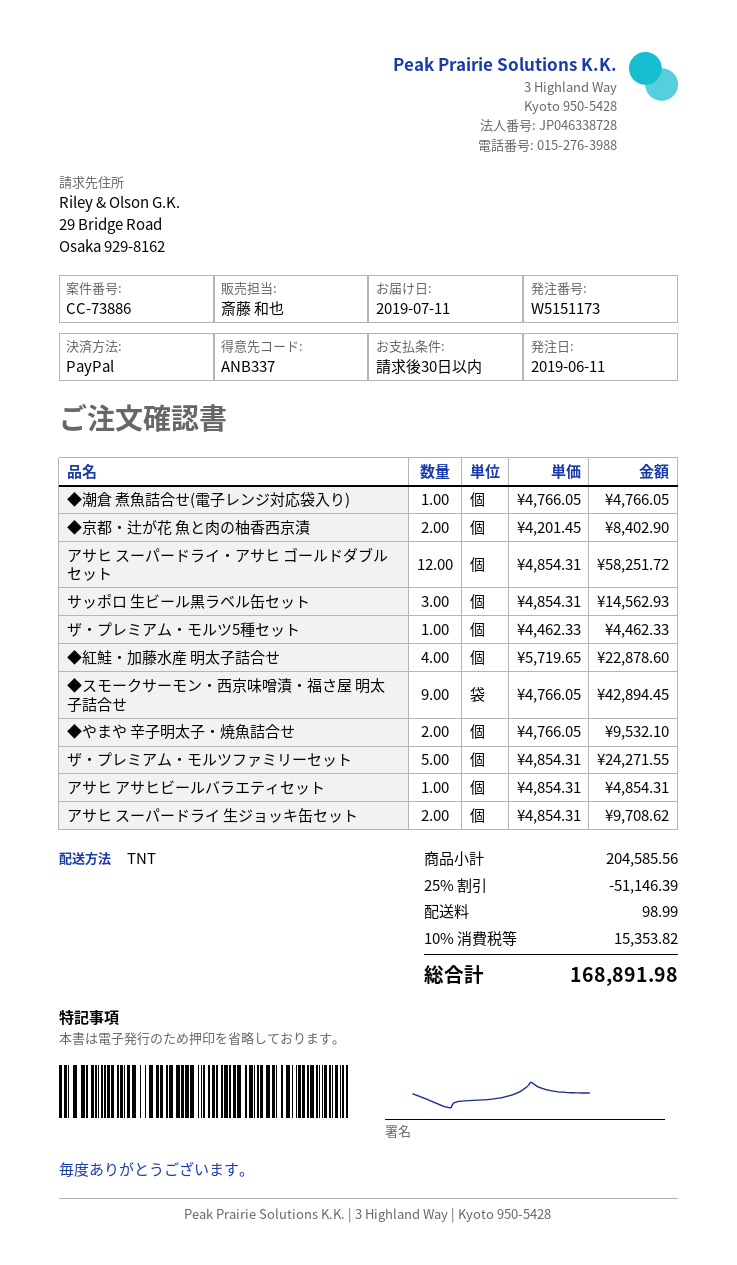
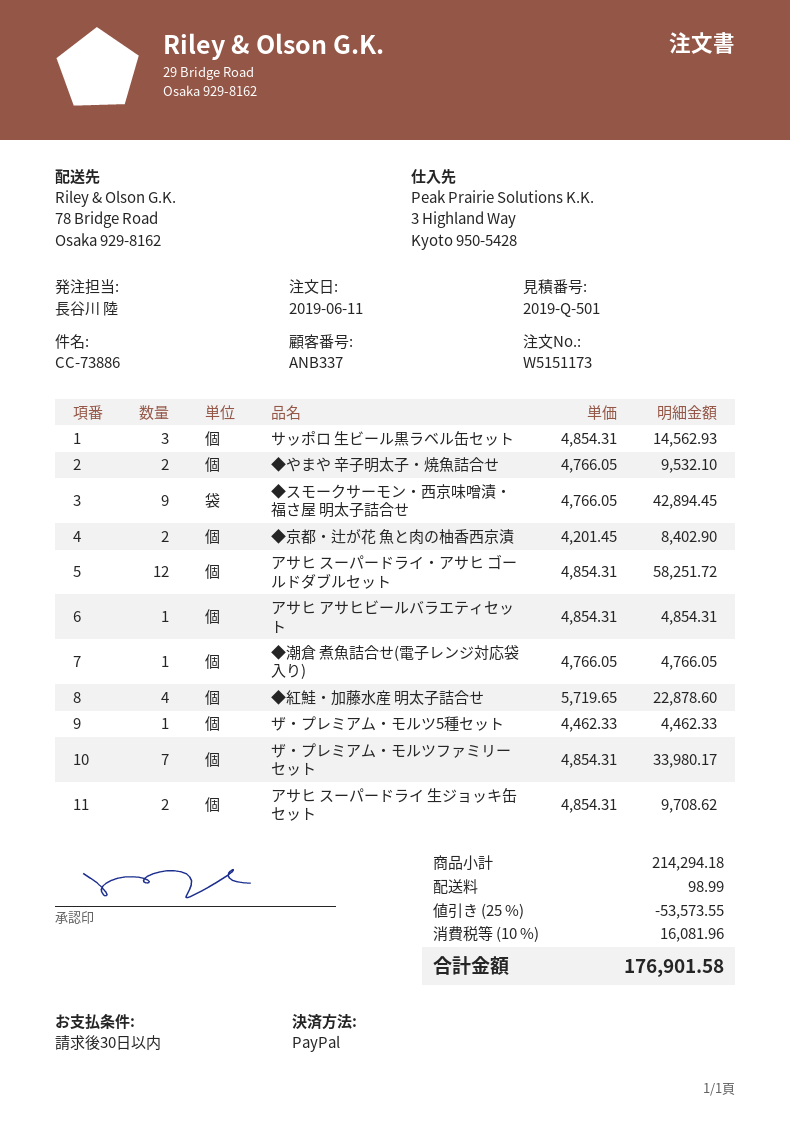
ザ・プレミアム・モルツファミリーセット: 5 x 4854.31 = 24271.55 -> 7 x 4854.31 = 33980.17
subtotal: 204585.56 -> 214294.18
discount: 25% = 51146.39 -> 25% = 53573.55
tax: 10% = 15353.82 -> 10% = 16081.96
total: 168891.98 -> 176901.58

